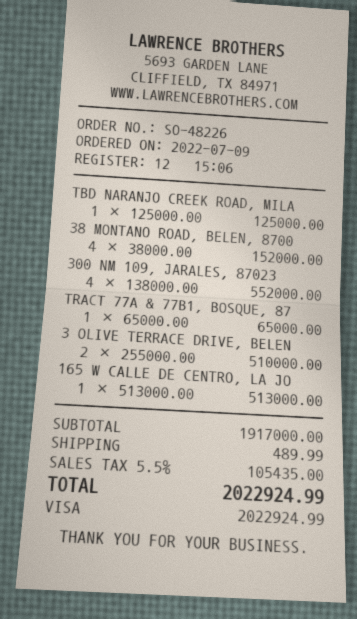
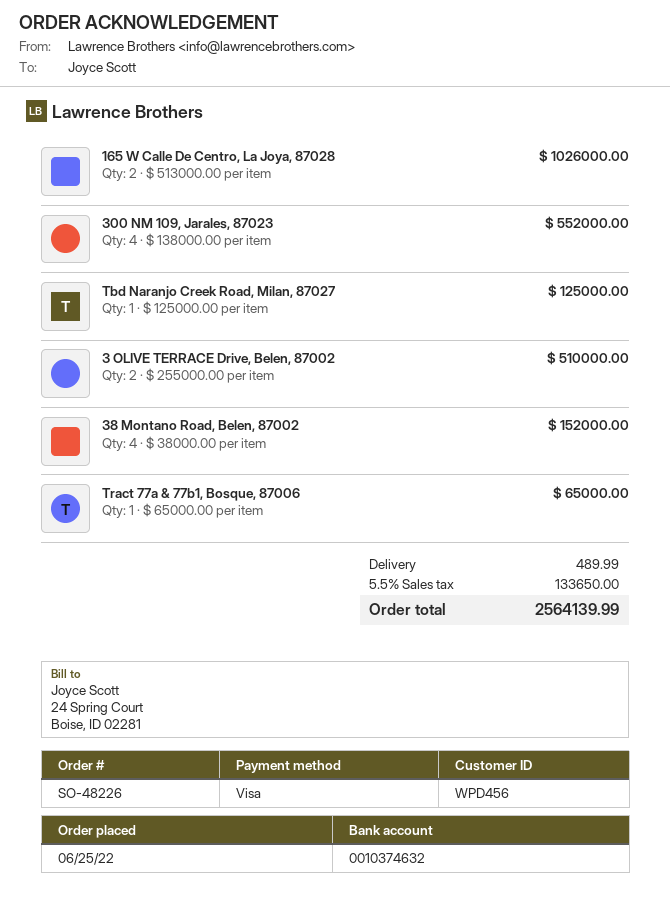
order date: 2022-07-09 -> 2022-06-25
165 W CALLE DE CENTRO, LA JO: 1 x 513000.00 = 513000.00 -> 2 x 513000.00 = 1026000.00
tax: 5.5% = 105435.00 -> 5.5% = 133650.00
total: 2022924.99 -> 2564139.99

